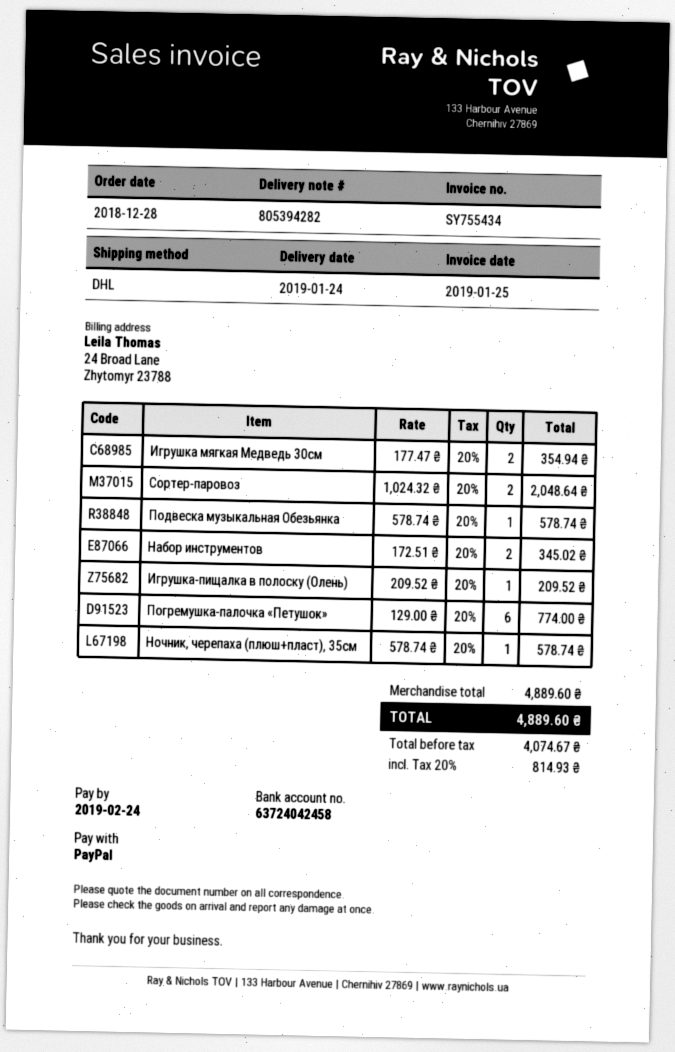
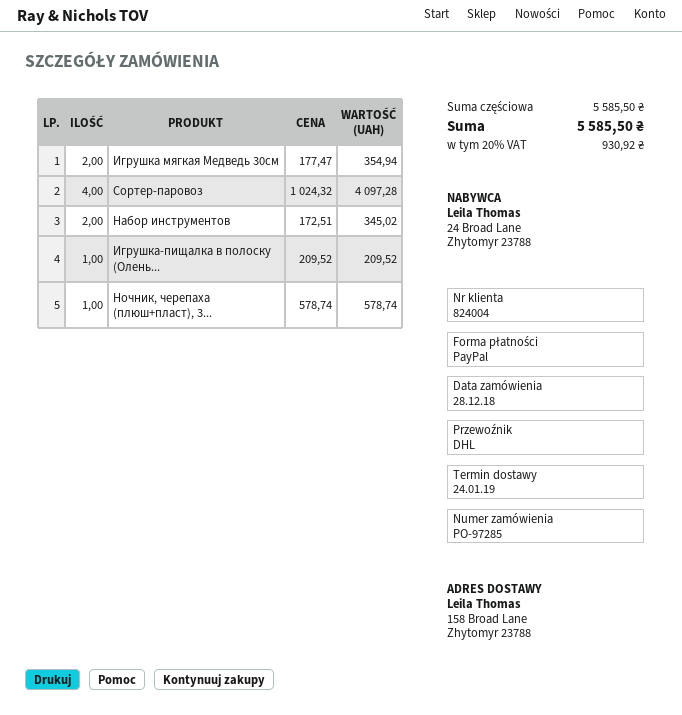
Сортер-паровоз: 2 x 1024.32 = 2048.64 -> 4 x 1024.32 = 4097.28
Подвеска музыкальная Обезьянка: 1 x 578.74 = 578.74 -> none
Погремушка-палочка «Петушок»: 6 x 129.00 = 774.00 -> none
subtotal: 4889.60 -> 5585.50
tax: 20% = 814.93 -> 20% = 930.92
total: 4889.60 -> 5585.50

